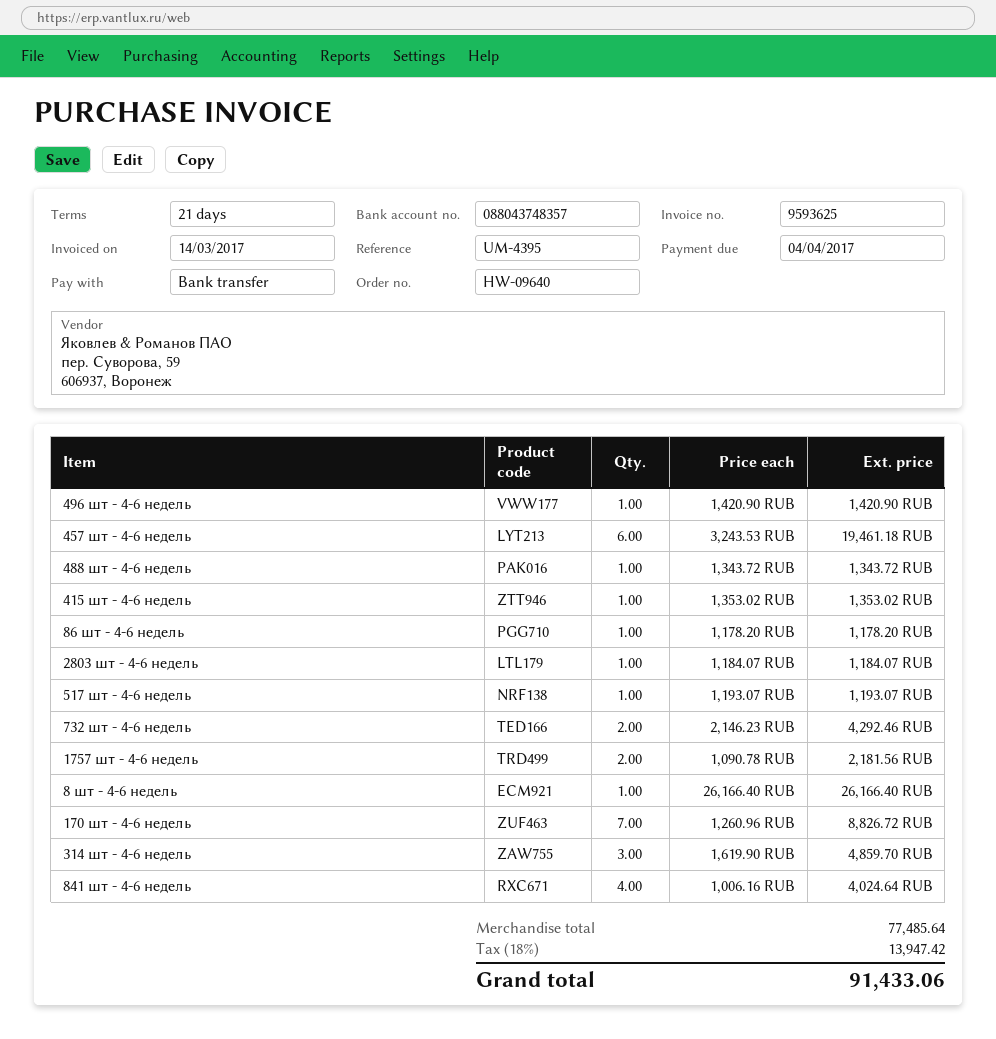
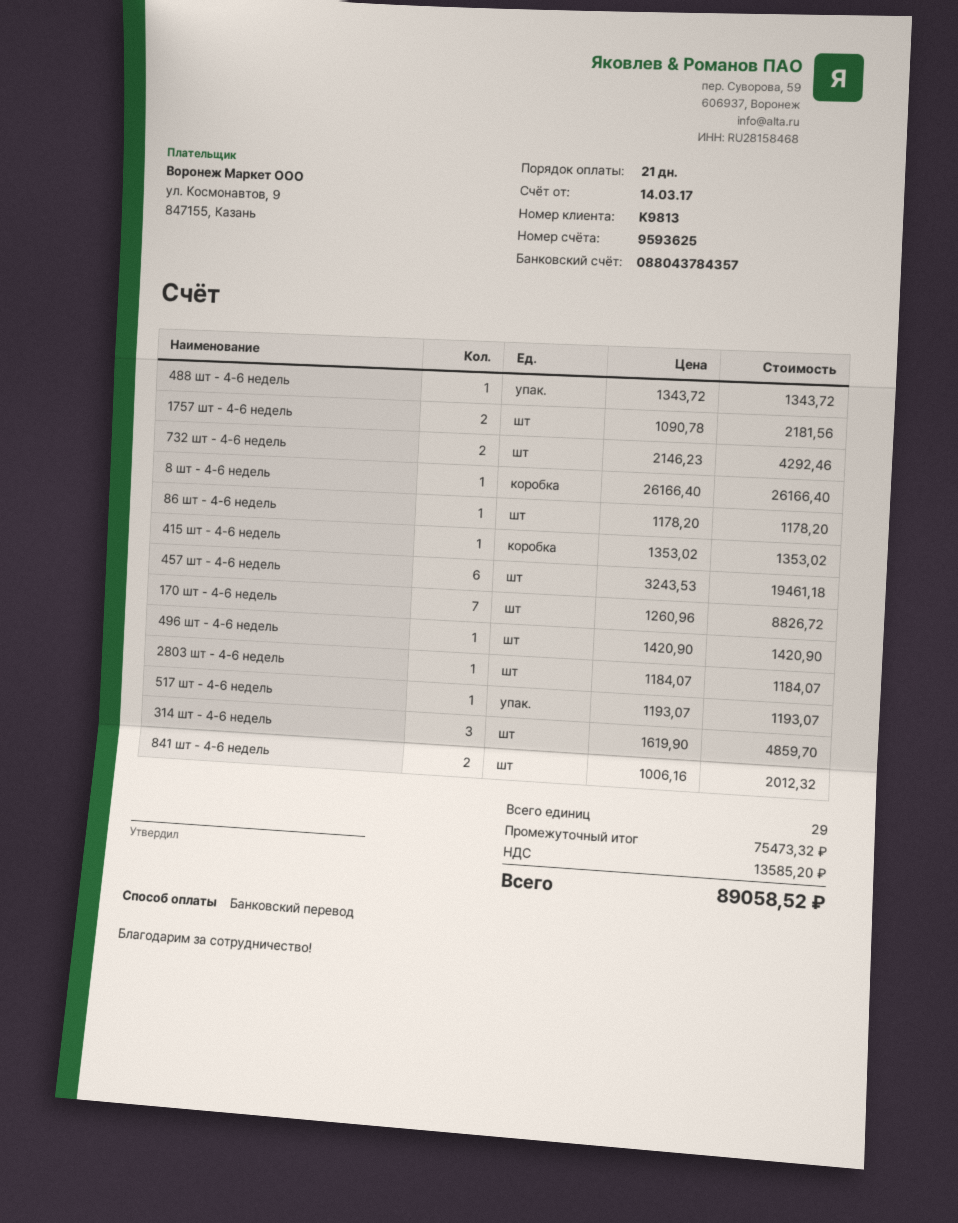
bank account: 088043748357 -> 088043784357
841 шт - 4-6 недель: 4 x 1006.16 = 4024.64 -> 2 x 1006.16 = 2012.32
subtotal: 77485.64 -> 75473.32
tax: 13947.42 -> 13585.20
total: 91433.06 -> 89058.52

